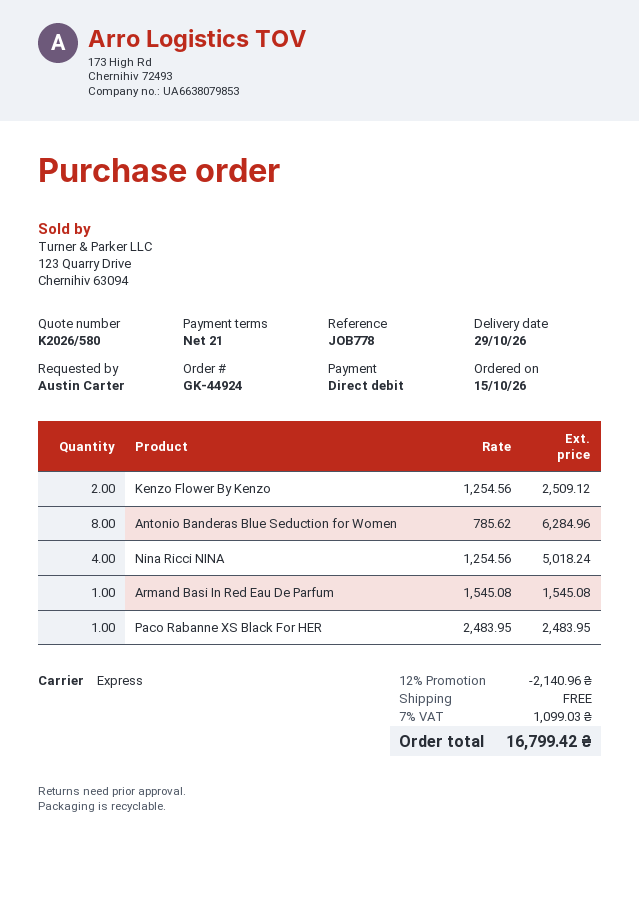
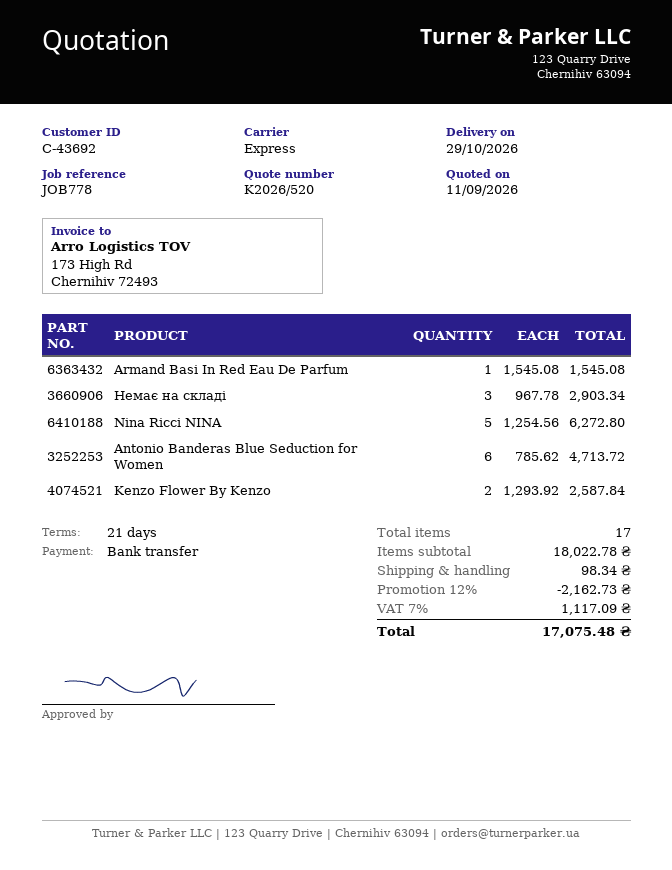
quote number: K2026/580 -> K2026/520
payment method: direct debit -> bank transfer
Kenzo Flower By Kenzo: 2 x 1254.56 = 2509.12 -> 2 x 1293.92 = 2587.84
Antonio Banderas Blue Seduction for Women: 8 x 785.62 = 6284.96 -> 6 x 785.62 = 4713.72
Nina Ricci NINA: 4 x 1254.56 = 5018.24 -> 5 x 1254.56 = 6272.80
Paco Rabanne XS Black For HER: 1 x 2483.95 = 2483.95 -> none
Немає на складі: none -> 3 x 967.78 = 2903.34
discount: 12% = 2140.96 -> 12% = 2162.73
shipping: 0.00 -> 98.34
tax: 7% = 1099.03 -> 7% = 1117.09
total: 16799.42 -> 17075.48

